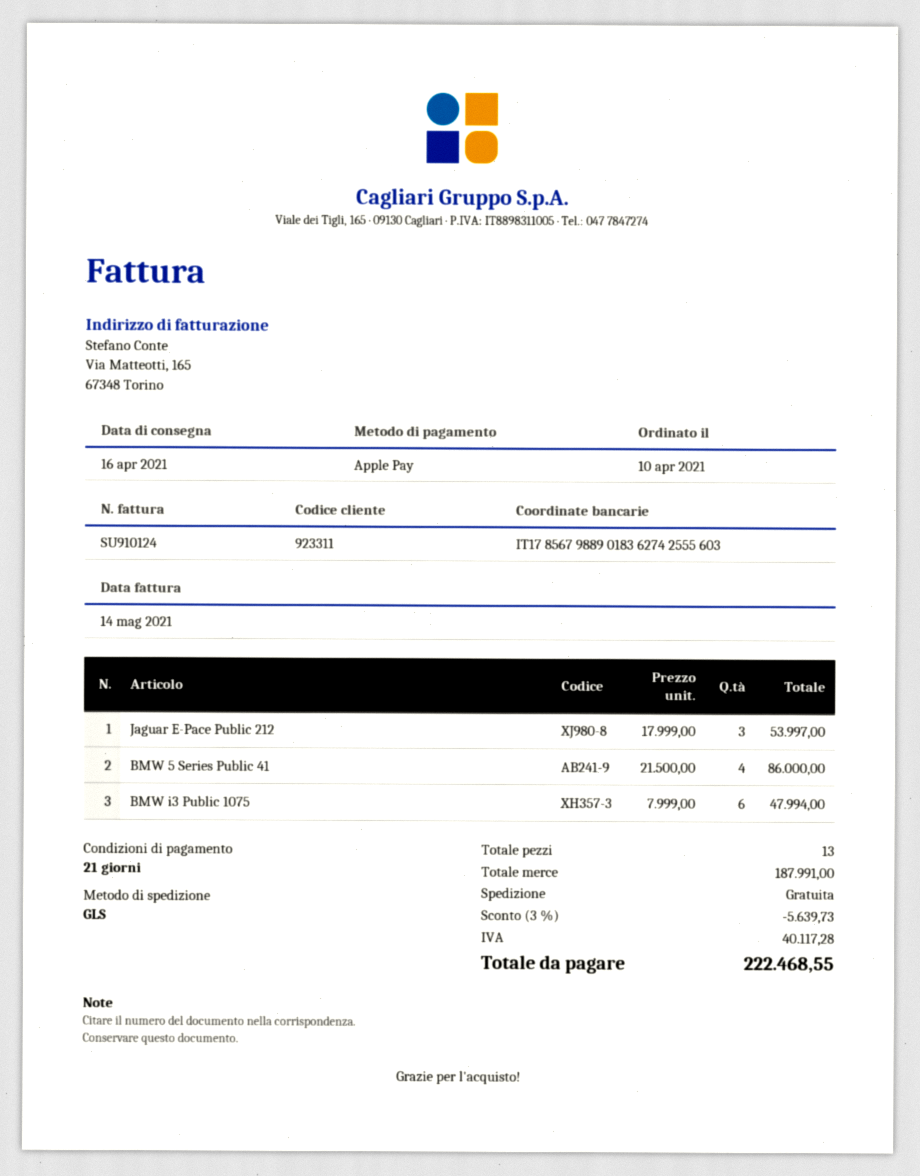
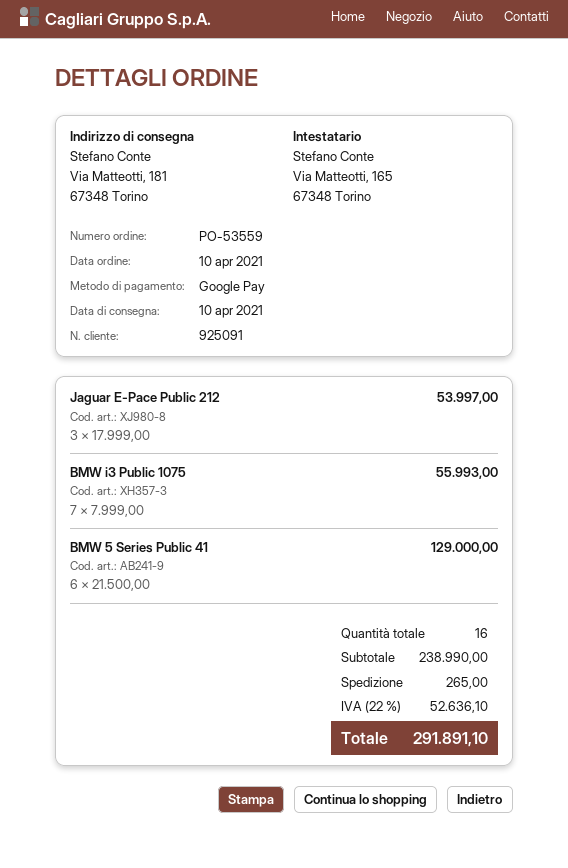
delivery date: 2021-04-16 -> 2021-04-10
customer number: 923311 -> 925091
payment method: Apple Pay -> Google Pay
BMW 5 Series Public 41: 4 x 21500.00 = 86000.00 -> 6 x 21500.00 = 129000.00
BMW i3 Public 1075: 6 x 7999.00 = 47994.00 -> 7 x 7999.00 = 55993.00
total quantity: 13 -> 16
subtotal: 187991.00 -> 238990.00
discount: 3% = 5639.73 -> none
shipping: 0.00 -> 265.00
tax: 40117.28 -> 52636.10
total: 222468.55 -> 291891.10

